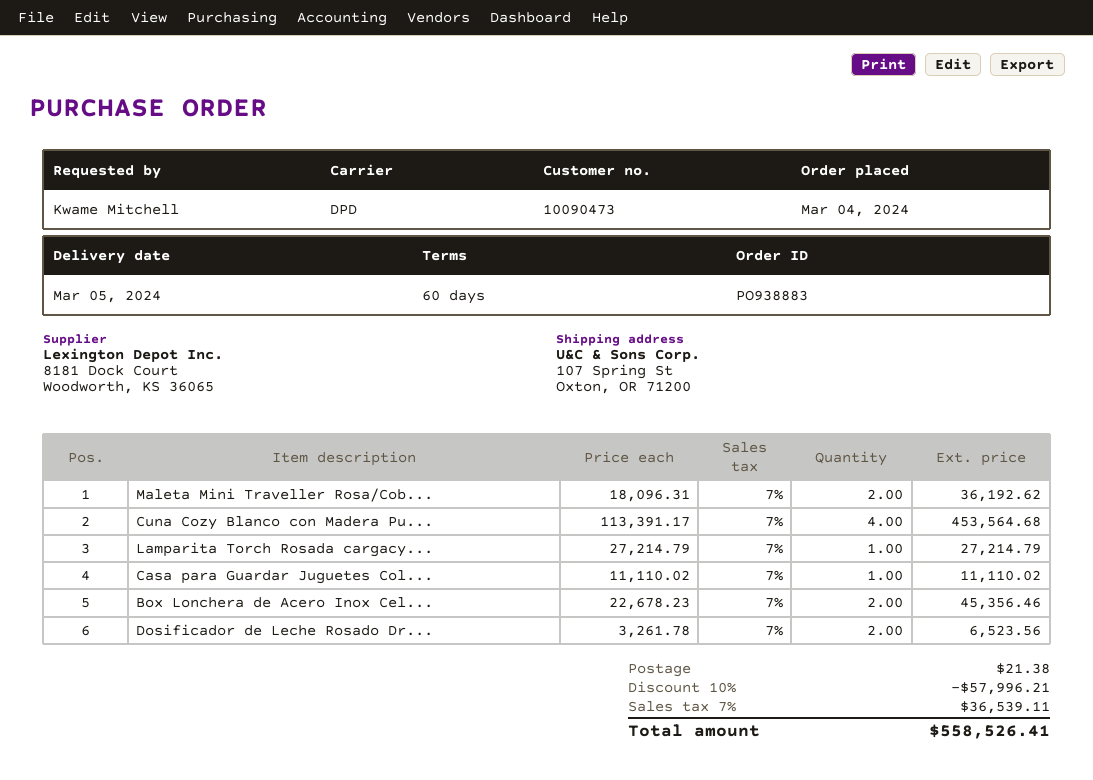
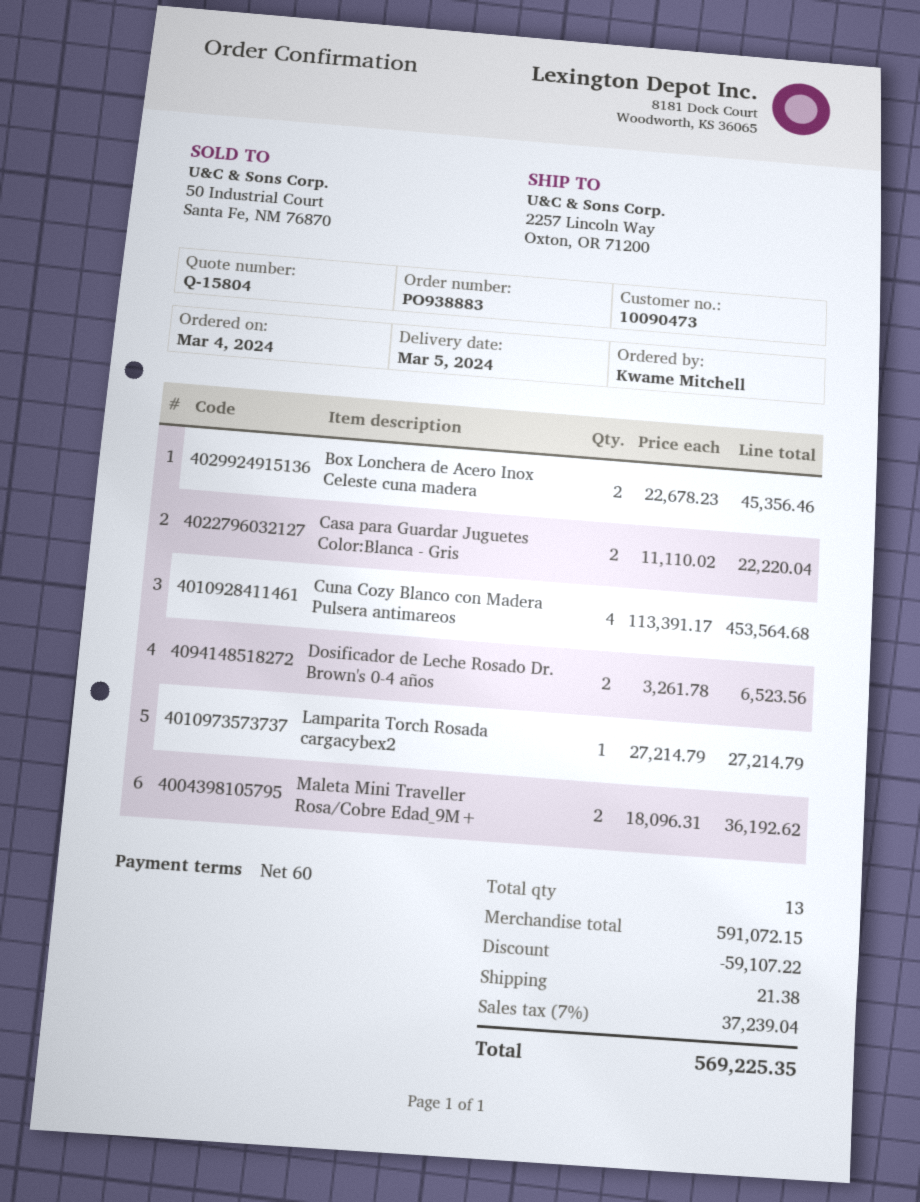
ship to: 107 Spring St, Oxton, OR 71200 -> 2257 Lincoln Way, Oxton, OR 71200
Casa para Guardar Juguetes Col...: 1 x 11110.02 = 11110.02 -> 2 x 11110.02 = 22220.04
discount: 57996.21 -> 59107.22
tax: 7% = 36539.11 -> 7% = 37239.04
total: 558526.41 -> 569225.35

